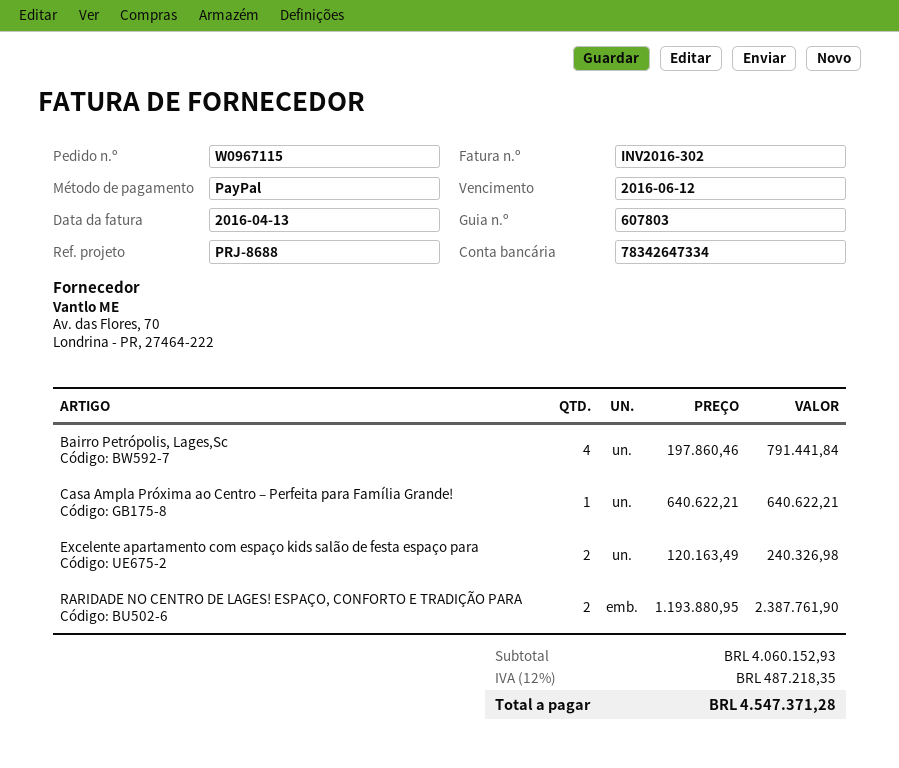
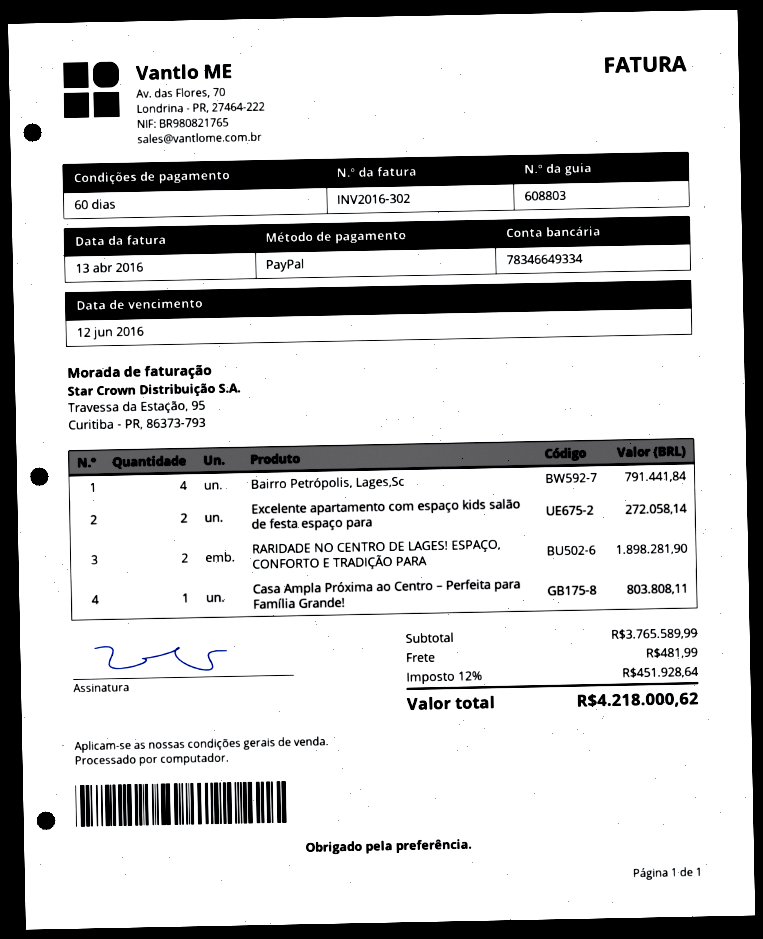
delivery note number: 607803 -> 608803
bank account: 78342647334 -> 78346649334
Casa Ampla Próxima ao Centro – Perfeita para Família Grande!: 1 for 640622.21 -> 1 for 803808.11
Excelente apartamento com espaço kids salão de festa espaço para: 2 for 240326.98 -> 2 for 272058.14
RARIDADE NO CENTRO DE LAGES! ESPAÇO, CONFORTO E TRADIÇÃO PARA: 2 for 2387761.90 -> 2 for 1898281.90
subtotal: 4060152.93 -> 3765589.99
shipping: none -> 481.99
tax: 12% = 487218.35 -> 12% = 451928.64
total: 4547371.28 -> 4218000.62

